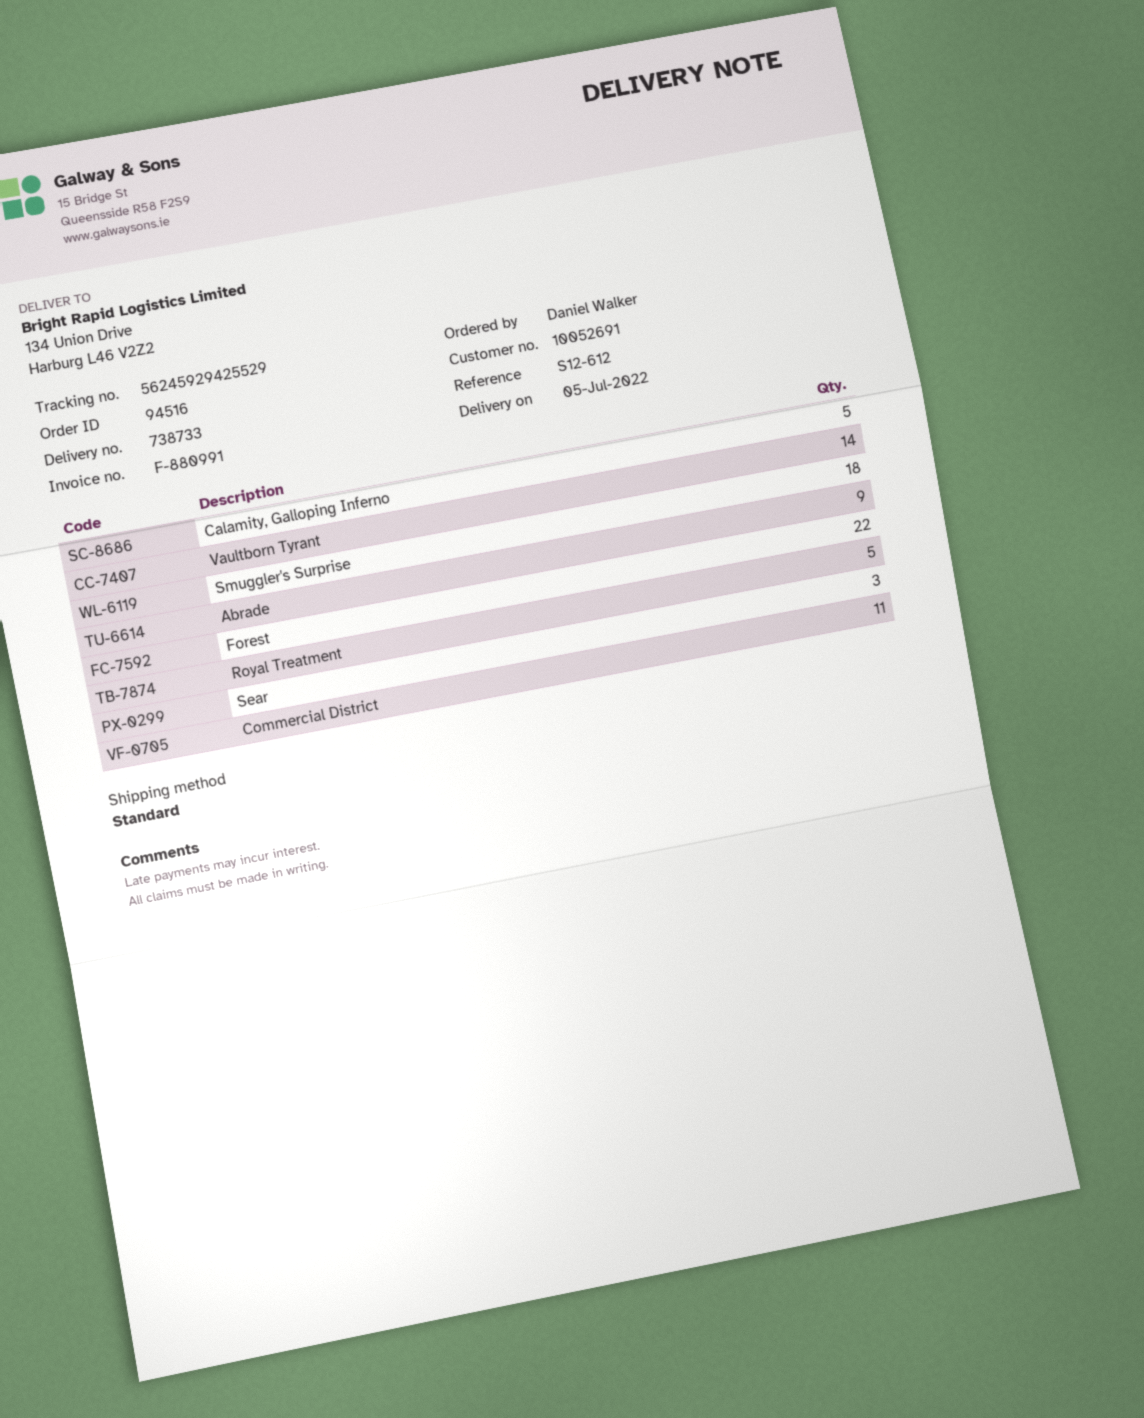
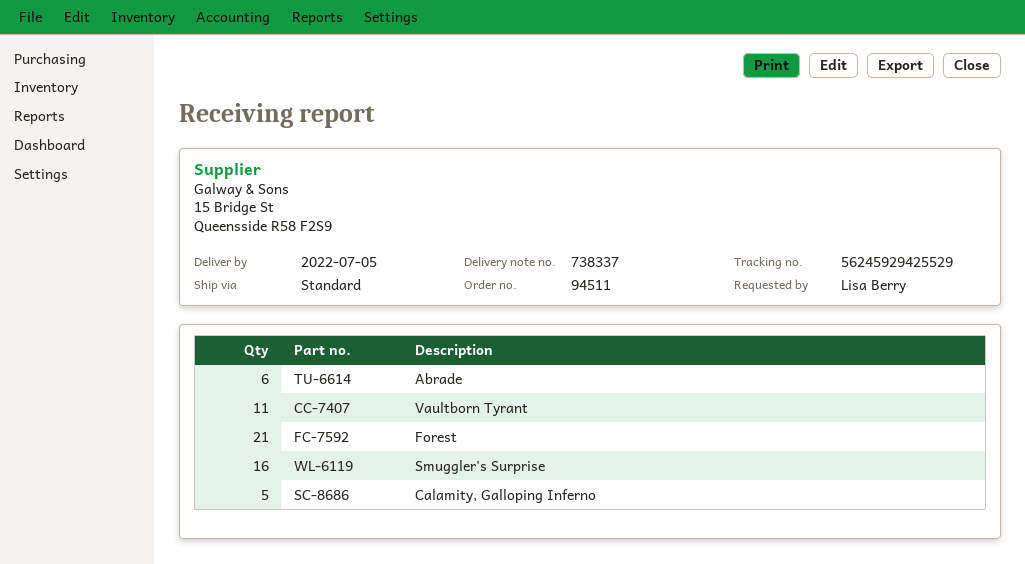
order number: 94516 -> 94511
delivery note number: 738733 -> 738337
ordered by: Daniel Walker -> Lisa Berry
Vaultborn Tyrant: 14 -> 11
Smuggler's Surprise: 18 -> 16
Abrade: 9 -> 6
Forest: 22 -> 21
Royal Treatment: 5 -> none
Sear: 3 -> none
Commercial District: 11 -> none

